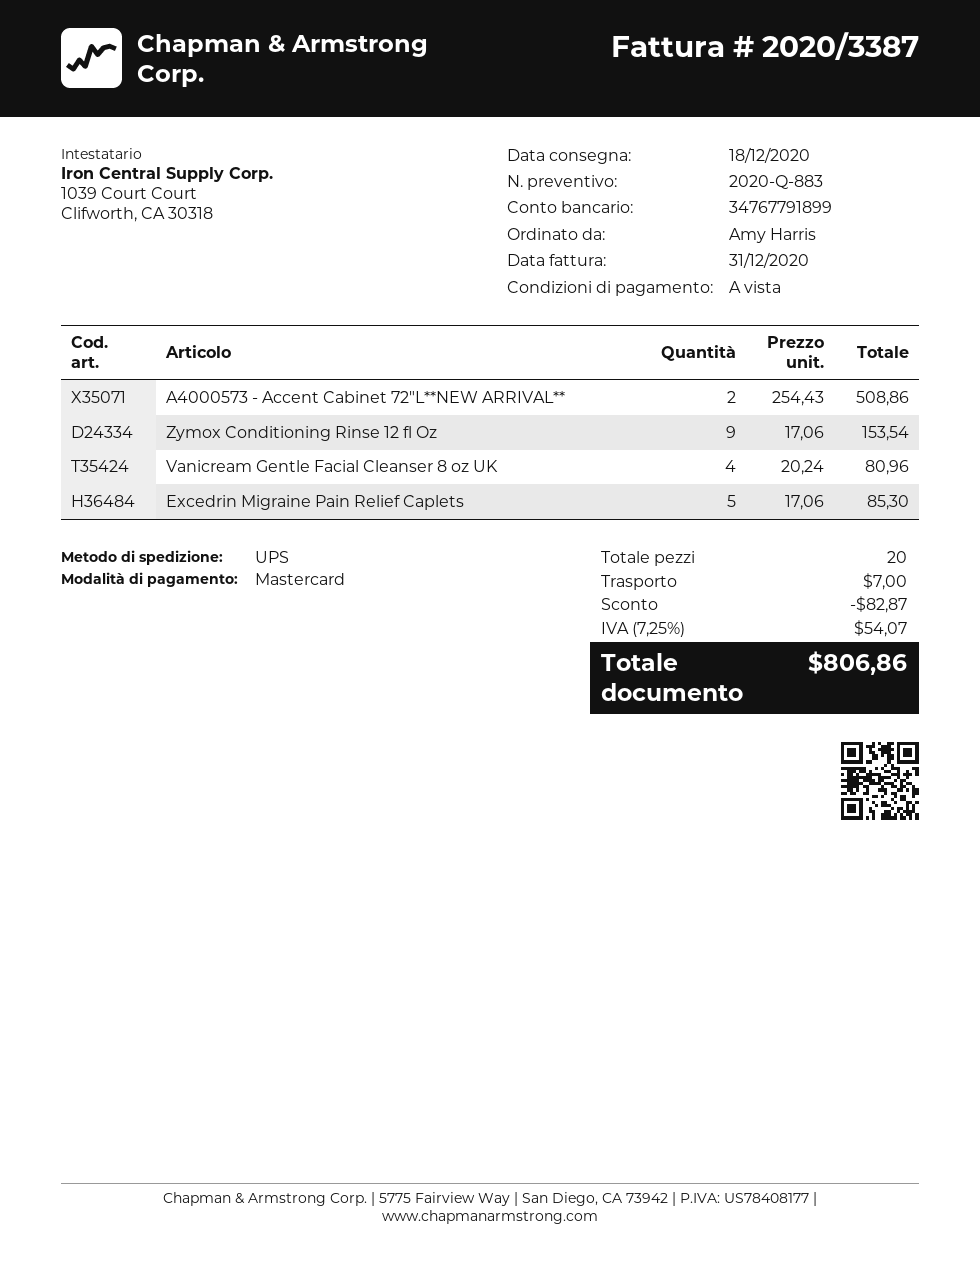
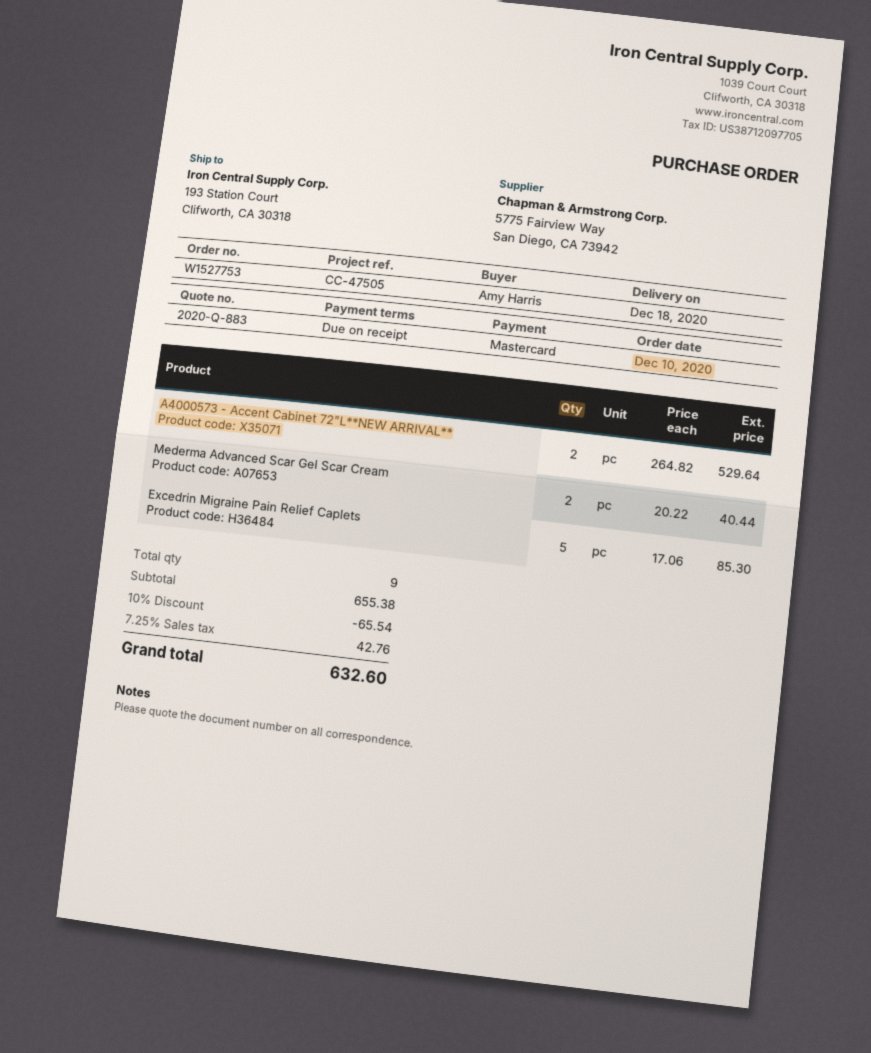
A4000573 - Accent Cabinet 72"L**NEW ARRIVAL**: 2 x 254.43 = 508.86 -> 2 x 264.82 = 529.64
Zymox Conditioning Rinse 12 fl Oz: 9 x 17.06 = 153.54 -> none
Vanicream Gentle Facial Cleanser 8 oz UK: 4 x 20.24 = 80.96 -> none
Mederma Advanced Scar Gel Scar Cream: none -> 2 x 20.22 = 40.44
total quantity: 20 -> 9
discount: 82.87 -> 65.54
shipping: 7.00 -> none
tax: 7.25% = 54.07 -> 7.25% = 42.76
total: 806.86 -> 632.60

